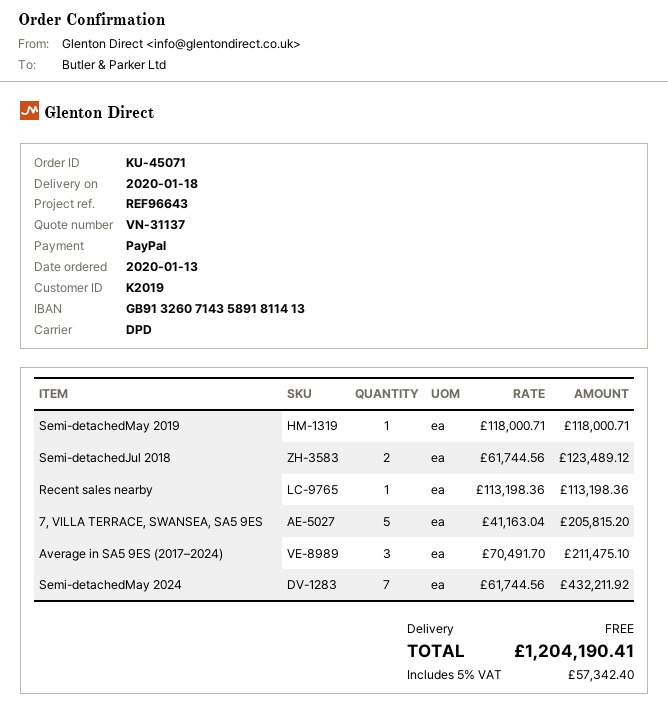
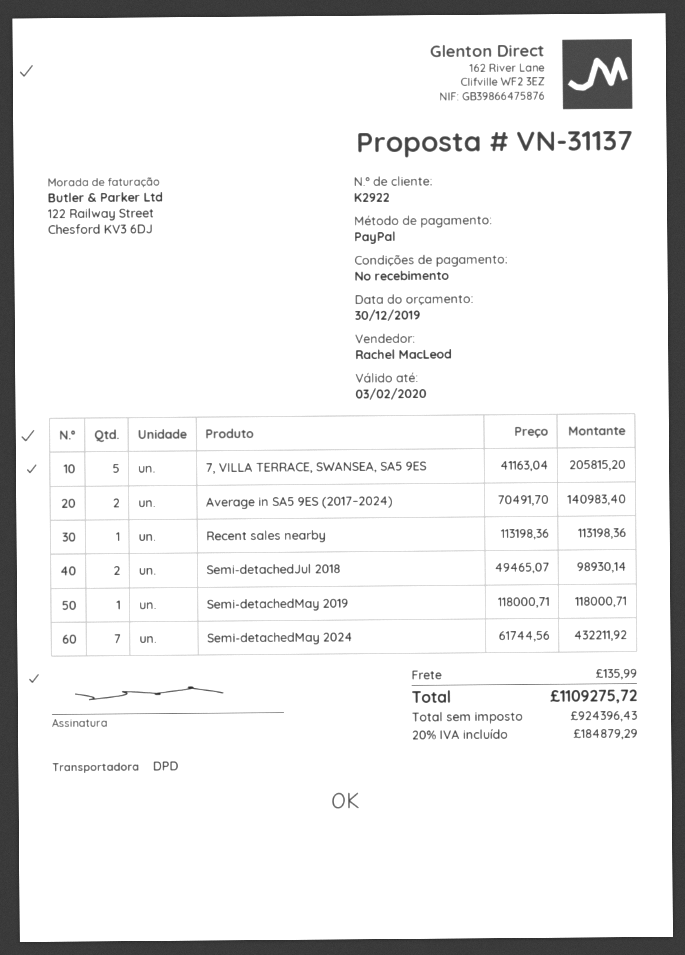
customer number: K2019 -> K2922
Semi-detachedJul 2018: 2 x 61744.56 = 123489.12 -> 2 x 49465.07 = 98930.14
Average in SA5 9ES (2017–2024): 3 x 70491.70 = 211475.10 -> 2 x 70491.70 = 140983.40
shipping: 0.00 -> 135.99
tax: 5% = 57342.40 -> 20% = 184879.29
total: 1204190.41 -> 1109275.72

